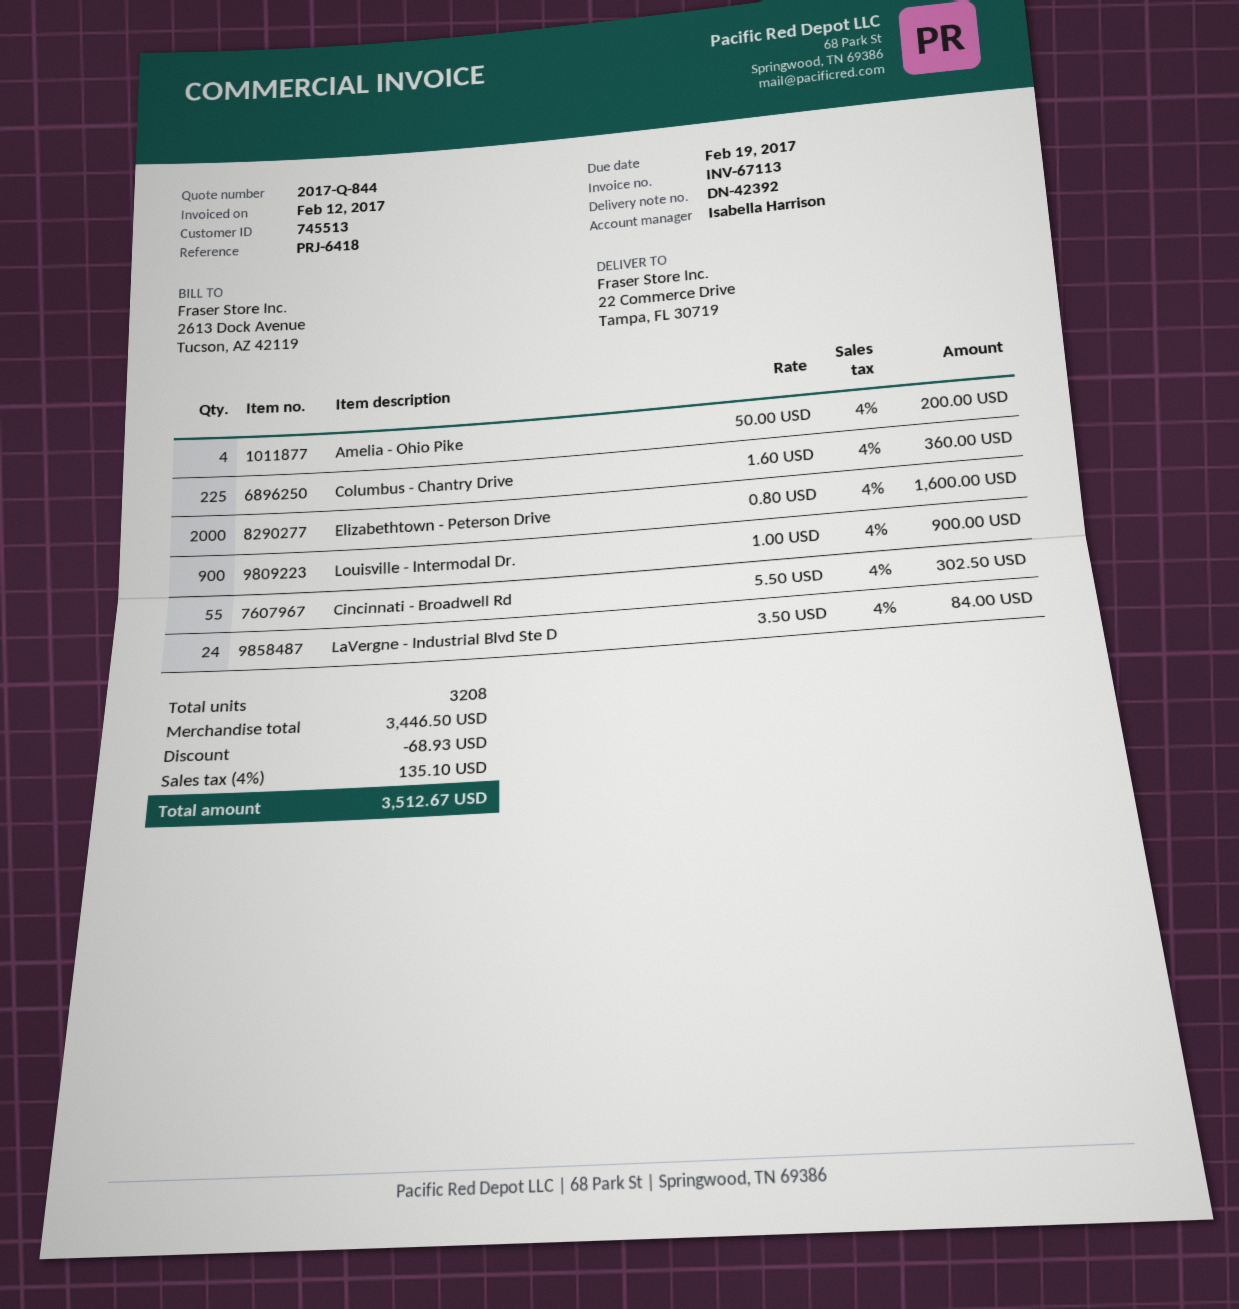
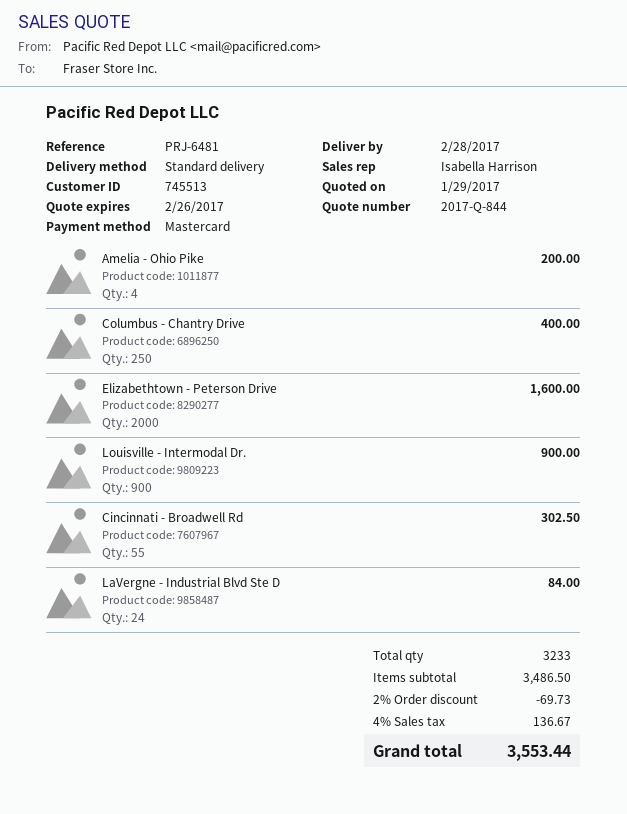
reference: PRJ-6418 -> PRJ-6481
Columbus - Chantry Drive: 225 for 360.00 -> 250 for 400.00
total quantity: 3208 -> 3233
subtotal: 3446.50 -> 3486.50
discount: 68.93 -> 69.73
tax: 4% = 135.10 -> 4% = 136.67
total: 3512.67 -> 3553.44

